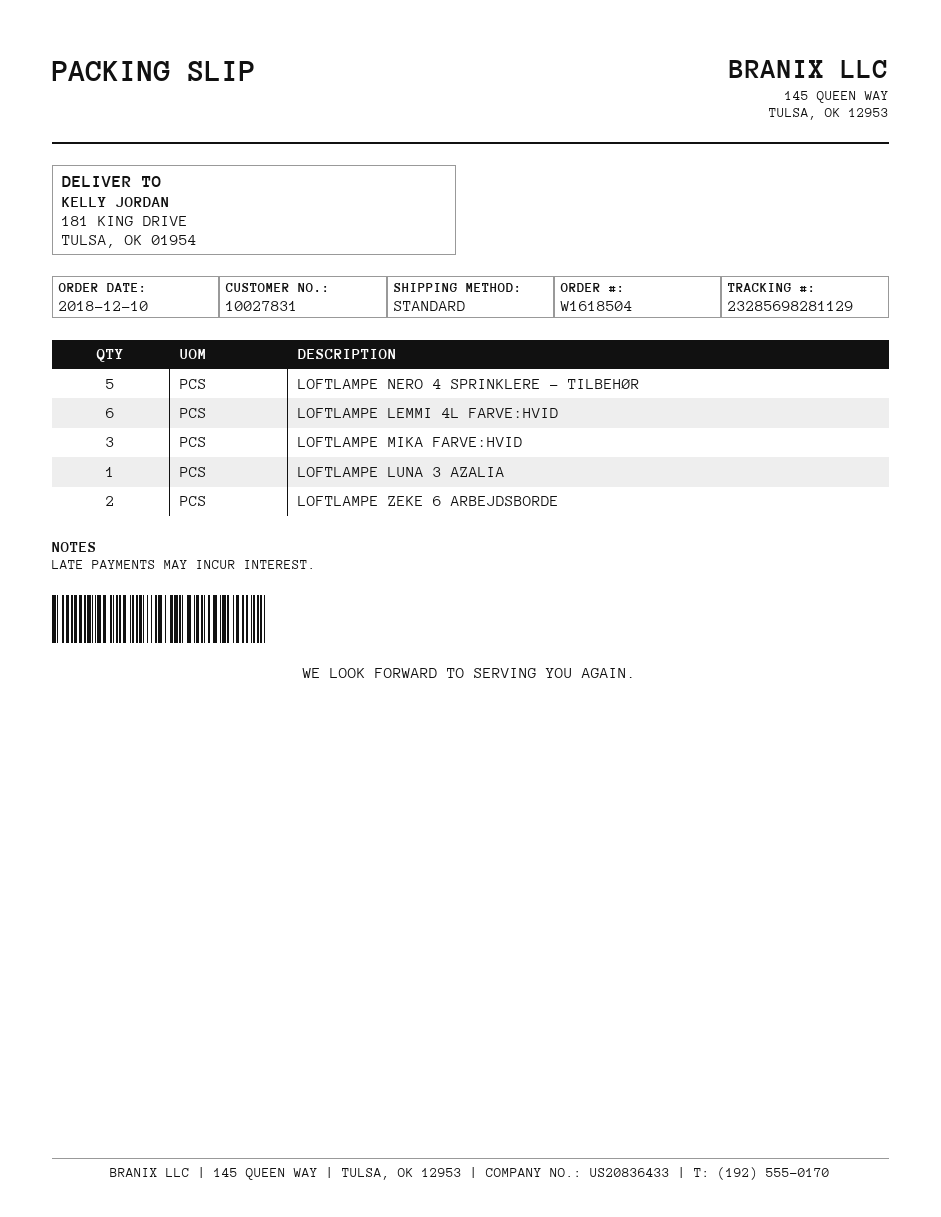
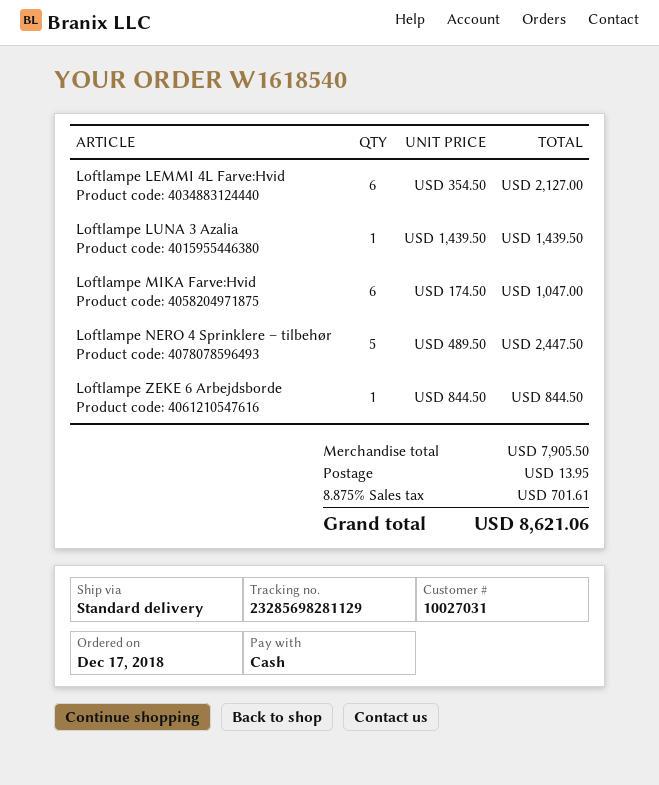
order number: W1618504 -> W1618540
order date: 2018-12-10 -> 2018-12-17
customer number: 10027831 -> 10027031
LOFTLAMPE MIKA FARVE:HVID: 3 -> 6
LOFTLAMPE ZEKE 6 ARBEJDSBORDE: 2 -> 1

